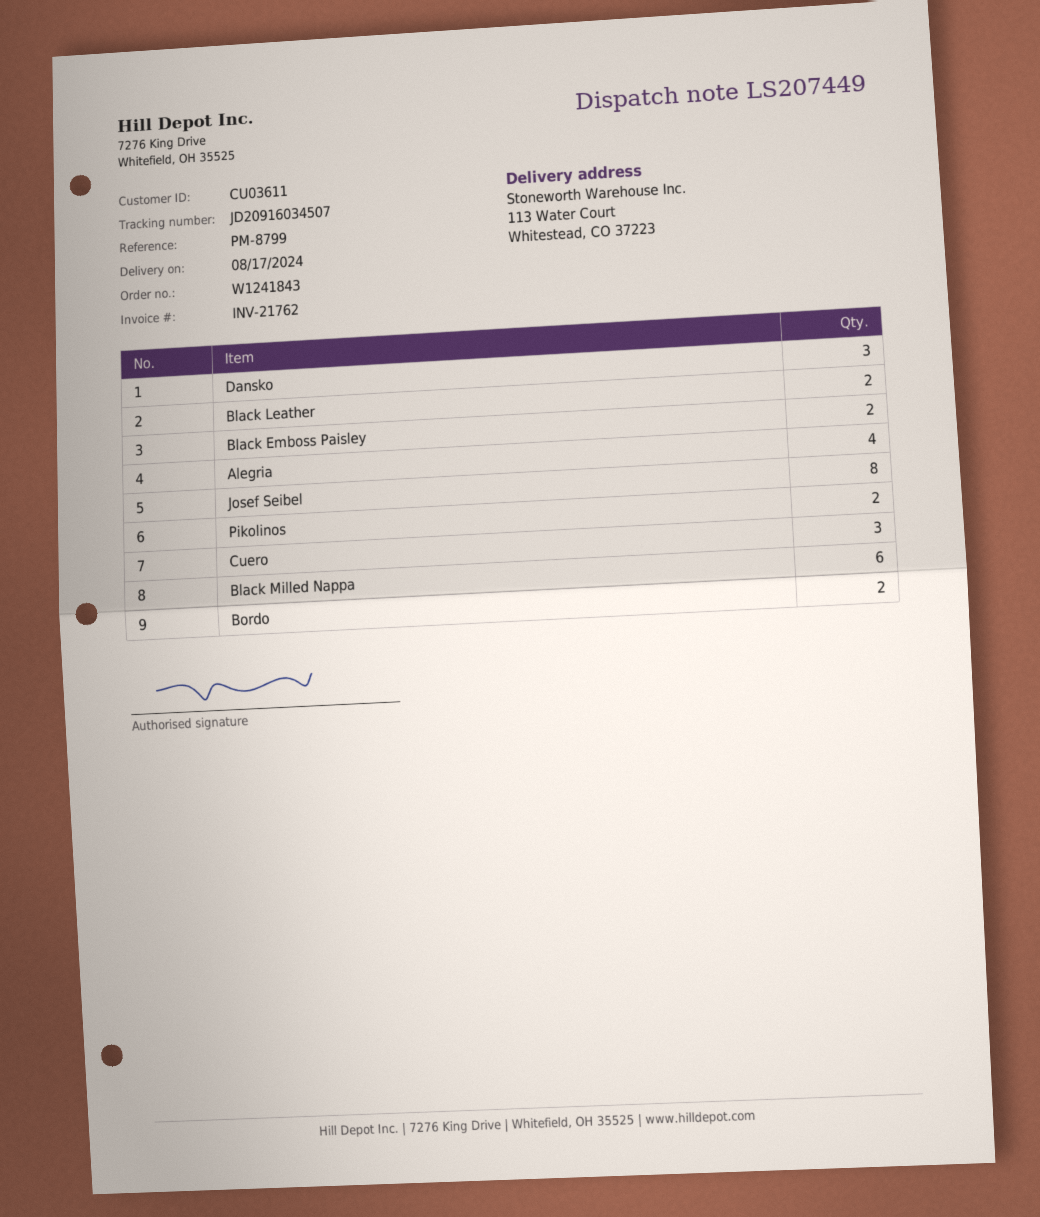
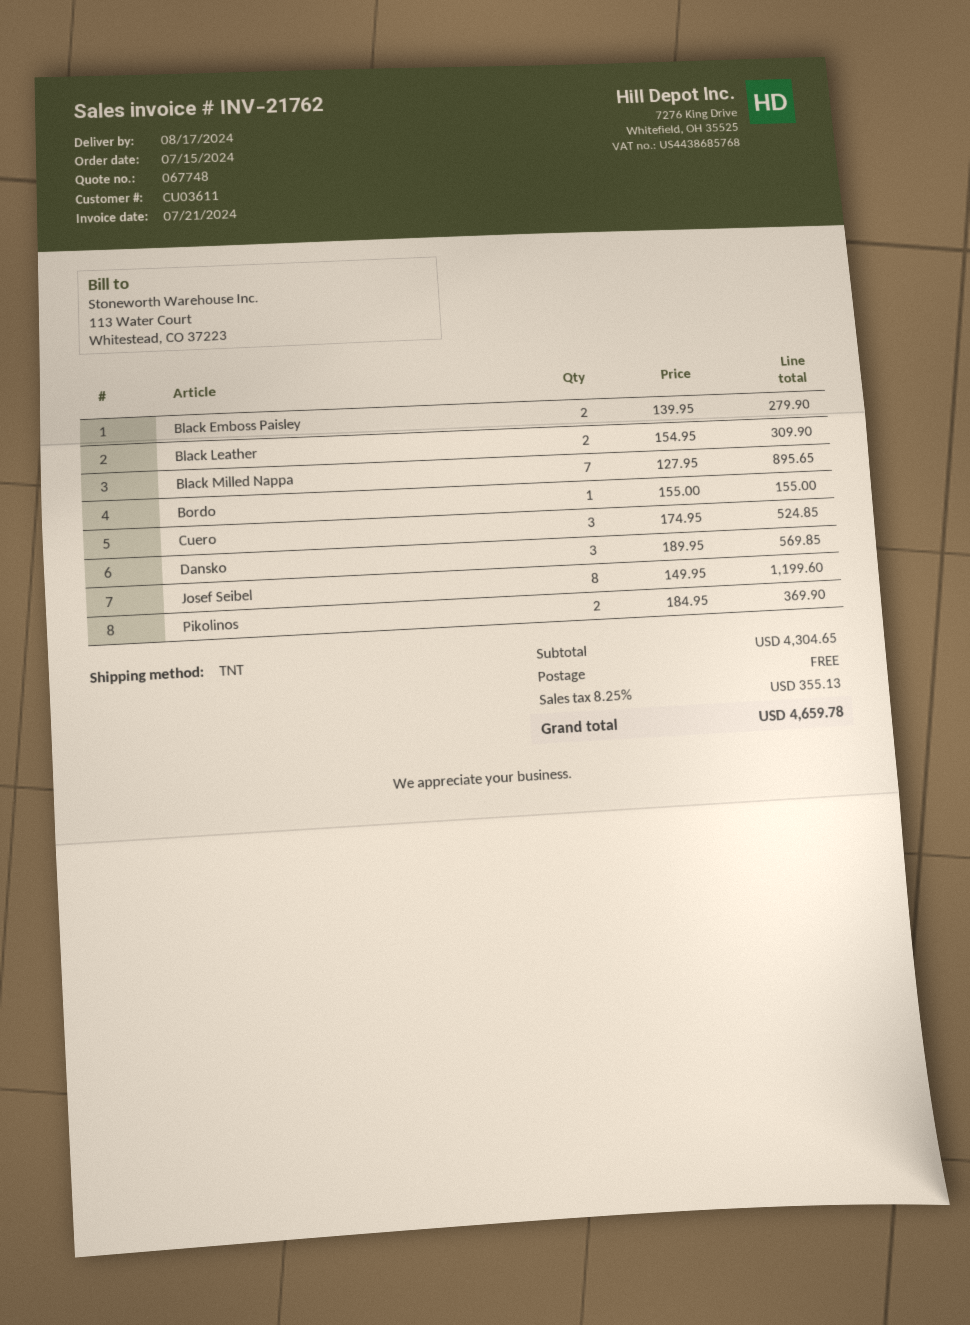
Alegria: 4 -> none
Black Milled Nappa: 6 -> 7
Bordo: 2 -> 1

